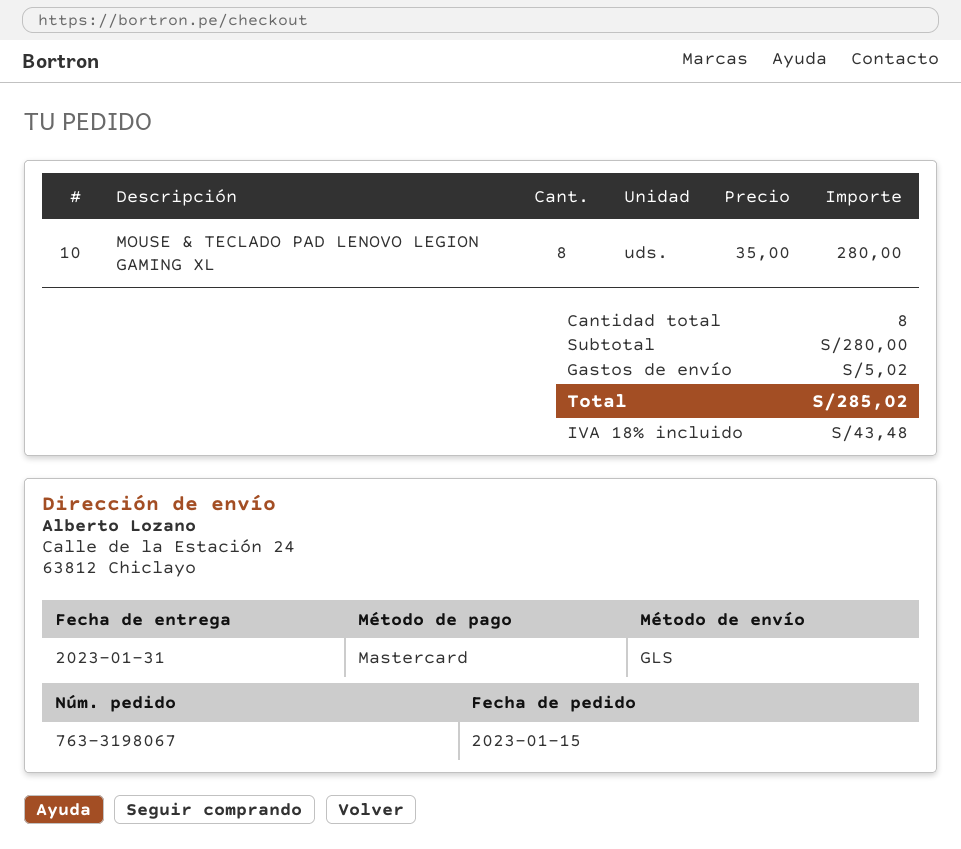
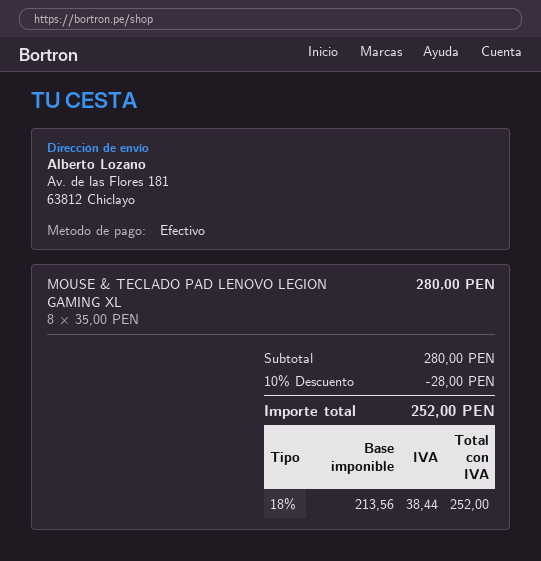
payment method: Mastercard -> cash
ship to: Calle de la Estación 24, 63812 Chiclayo -> Av. de las Flores 181, 63812 Chiclayo
discount: none -> 10% = 28.00
shipping: 5.02 -> none
tax: 18% = 43.48 -> 18% = 38.44
total: 285.02 -> 252.00

